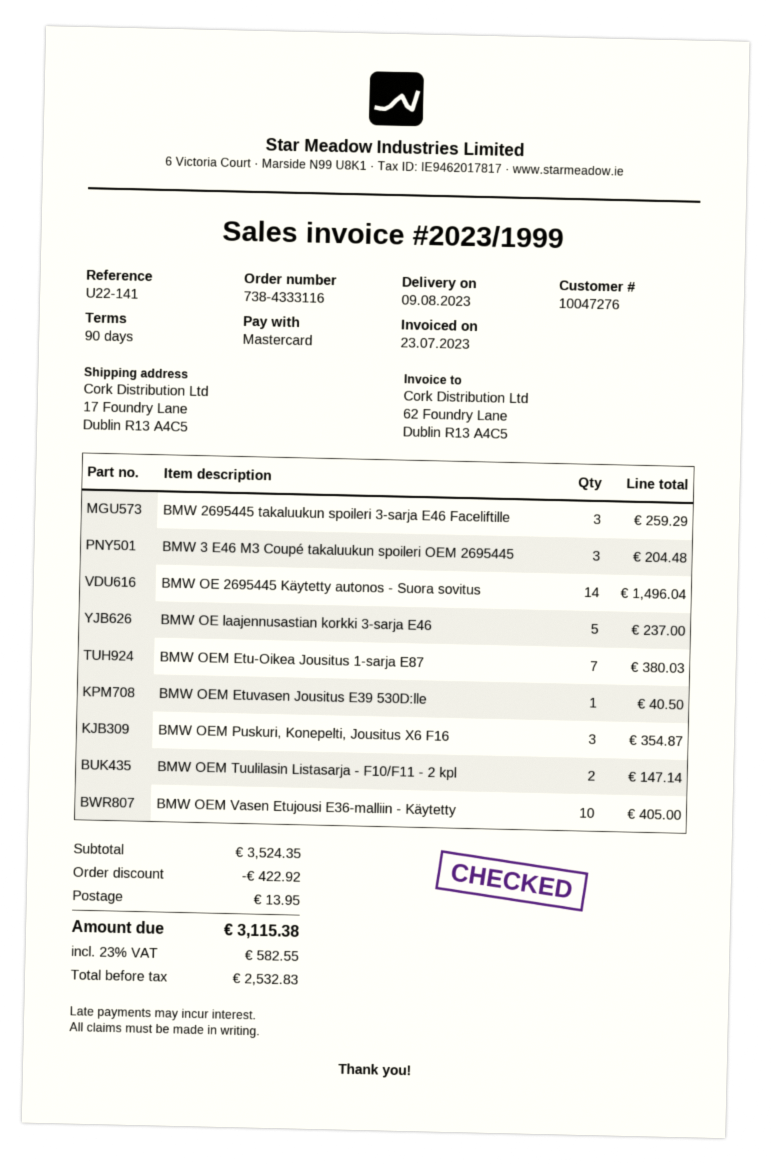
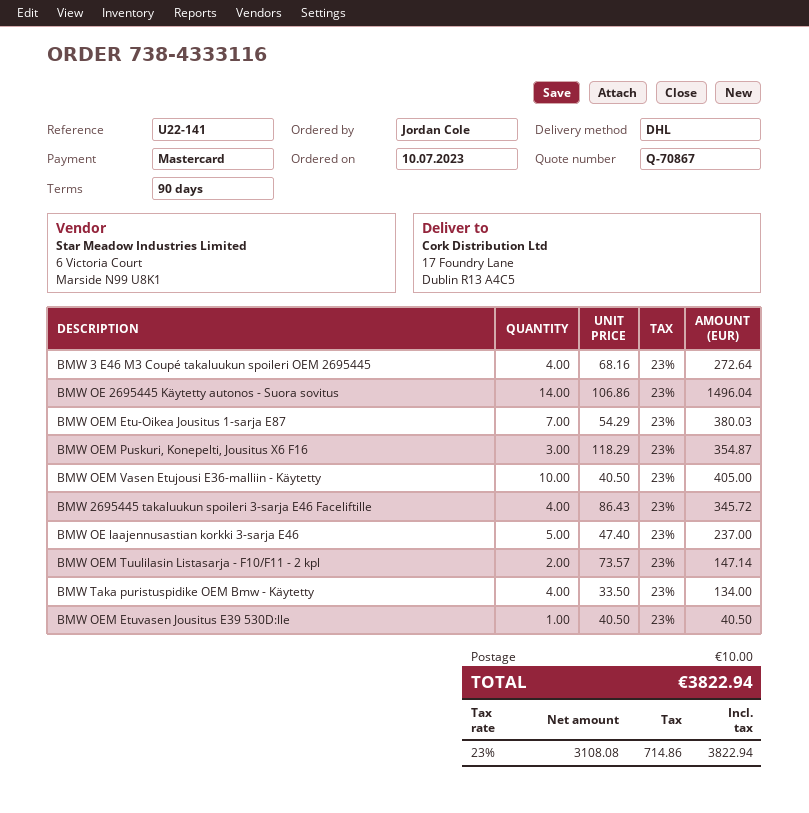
BMW 2695445 takaluukun spoileri 3-sarja E46 Faceliftille: 3 for 259.29 -> 4 for 345.72
BMW 3 E46 M3 Coupé takaluukun spoileri OEM 2695445: 3 for 204.48 -> 4 for 272.64
BMW Taka puristuspidike OEM Bmw - Käytetty: none -> 4 for 134.00
discount: 422.92 -> none
shipping: 13.95 -> 10.00
net: 2532.83 -> 3108.08
tax: 23% = 582.55 -> 23% = 714.86
total: 3115.38 -> 3822.94

